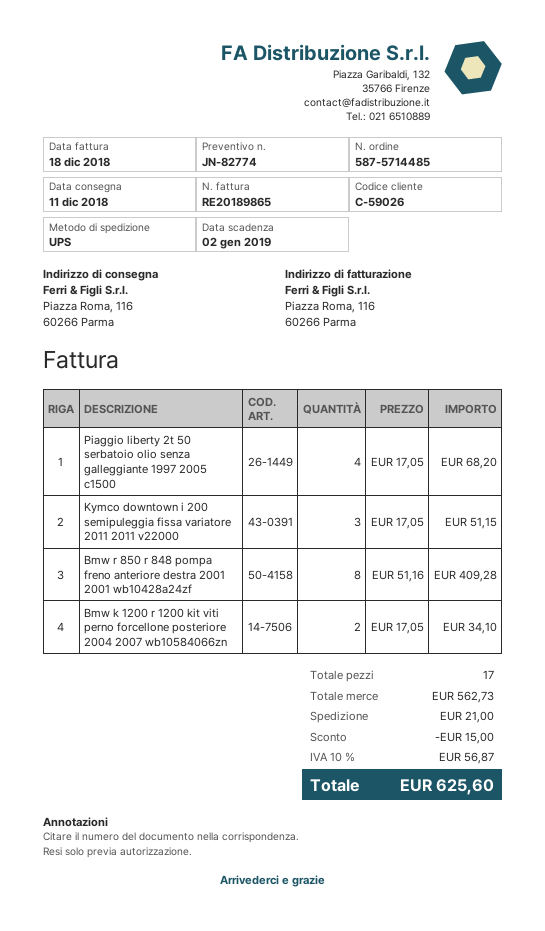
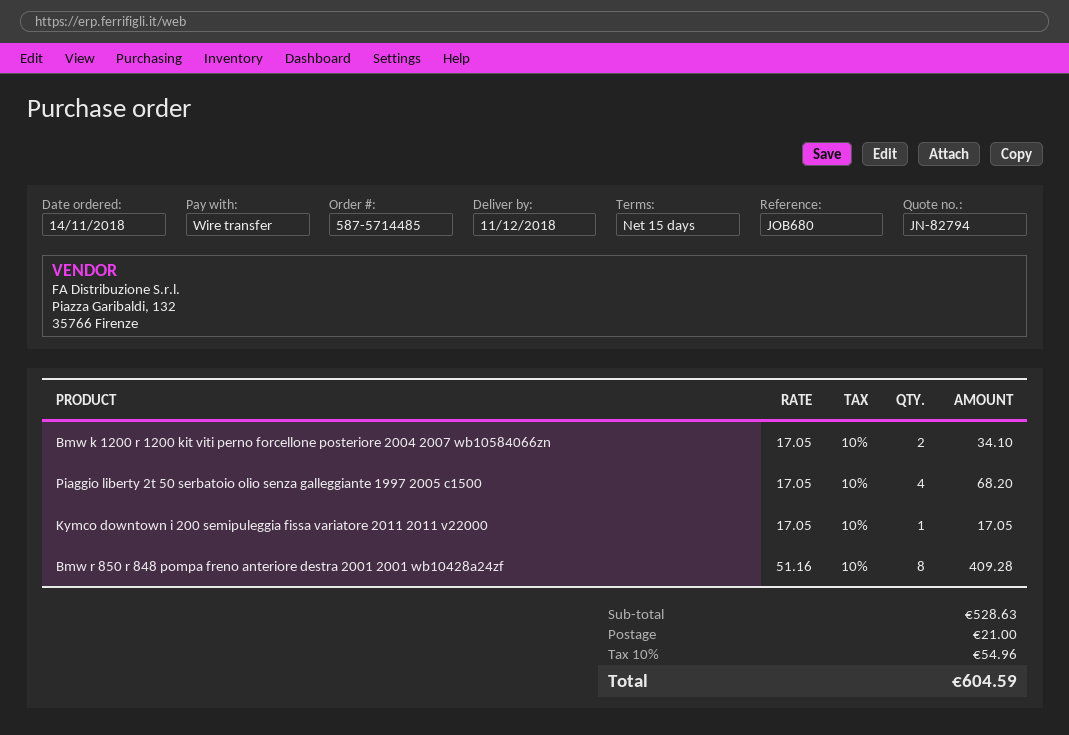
quote number: JN-82774 -> JN-82794
Kymco downtown i 200 semipuleggia fissa variatore 2011 2011 v22000: 3 x 17.05 = 51.15 -> 1 x 17.05 = 17.05
subtotal: 562.73 -> 528.63
discount: 15.00 -> none
tax: 10% = 56.87 -> 10% = 54.96
total: 625.60 -> 604.59

